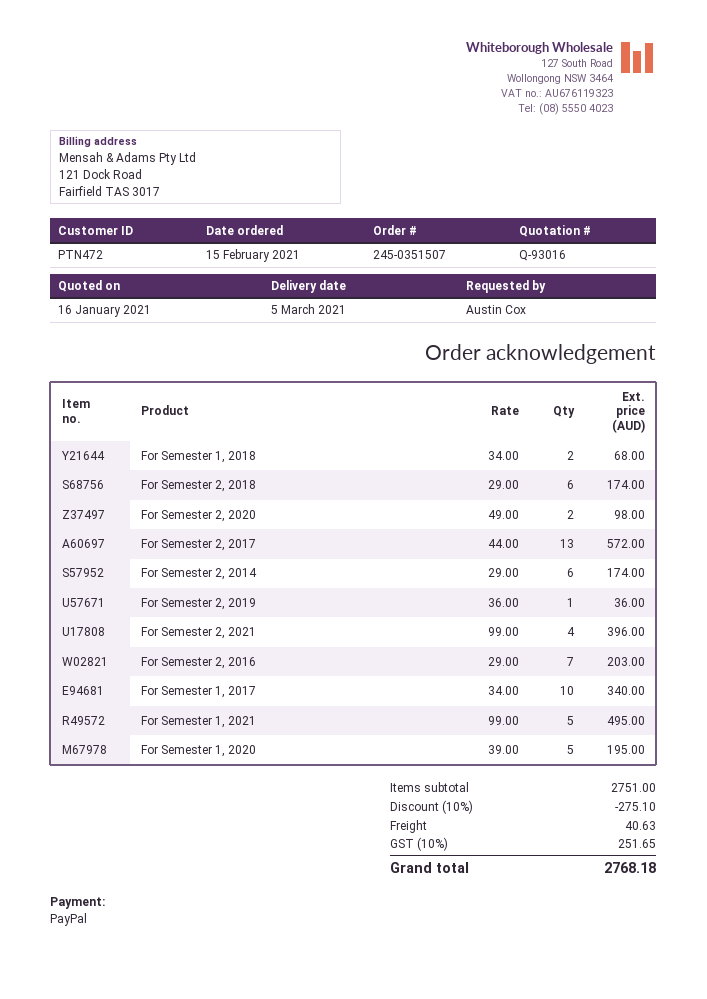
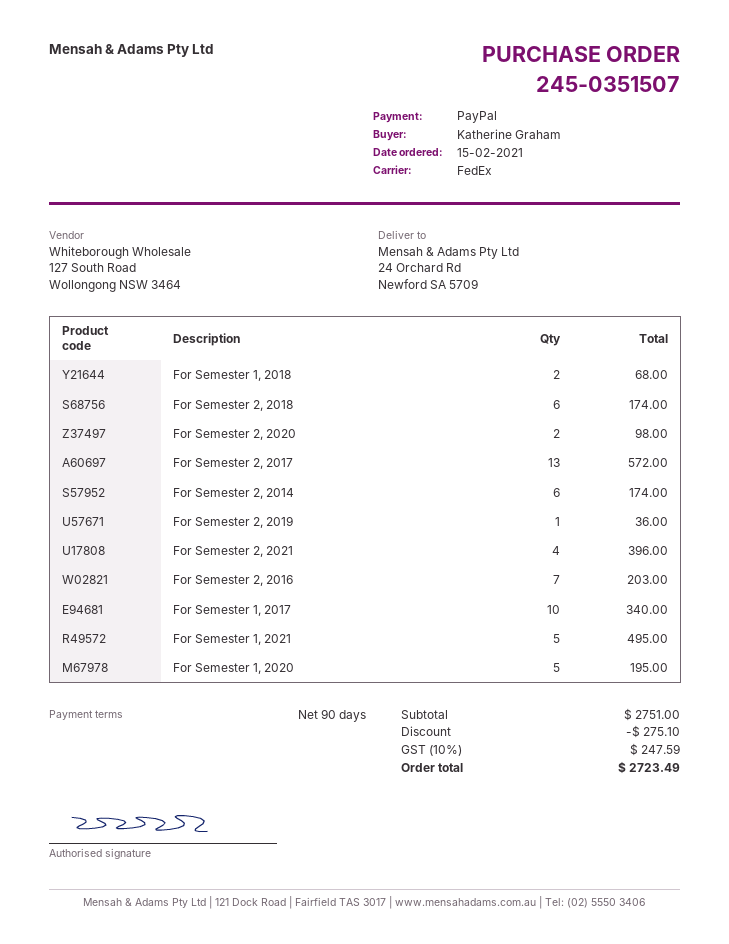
ordered by: Austin Cox -> Katherine Graham
shipping: 40.63 -> none
tax: 10% = 251.65 -> 10% = 247.59
total: 2768.18 -> 2723.49

